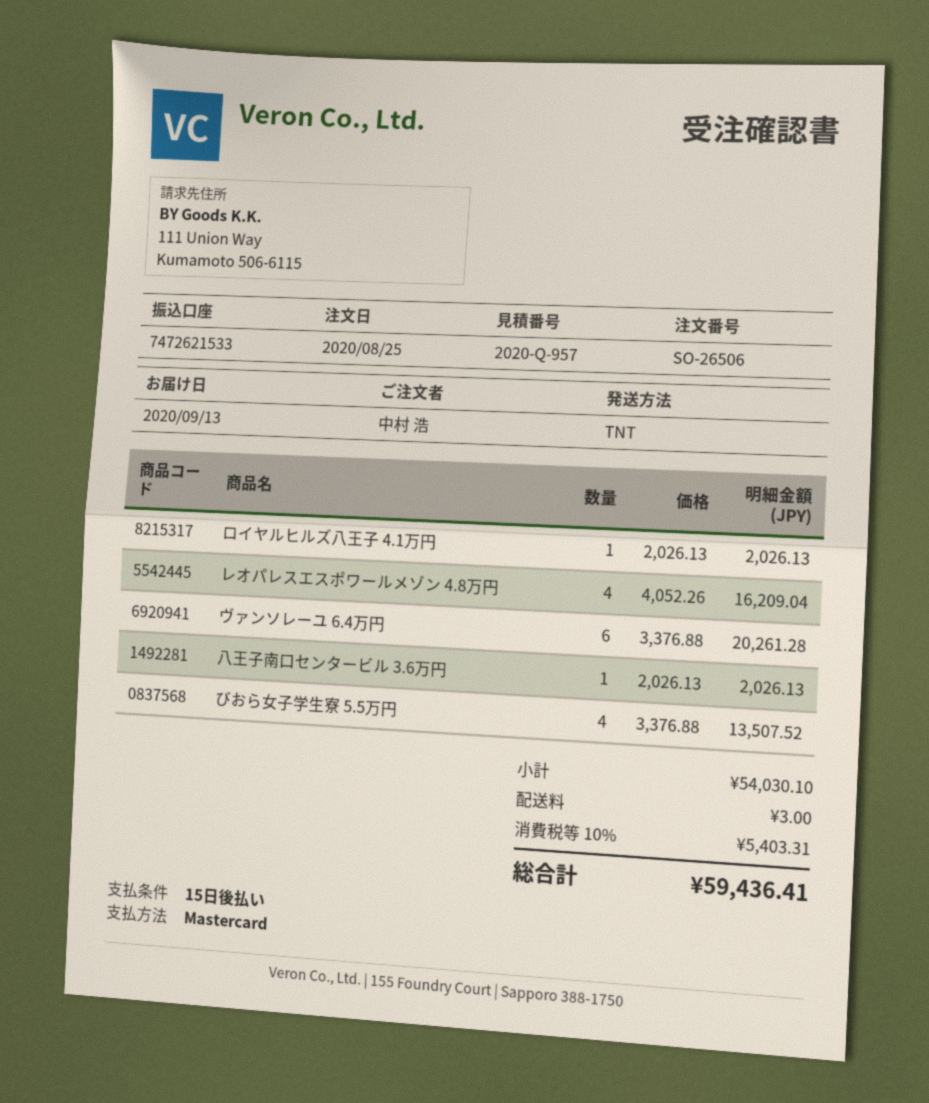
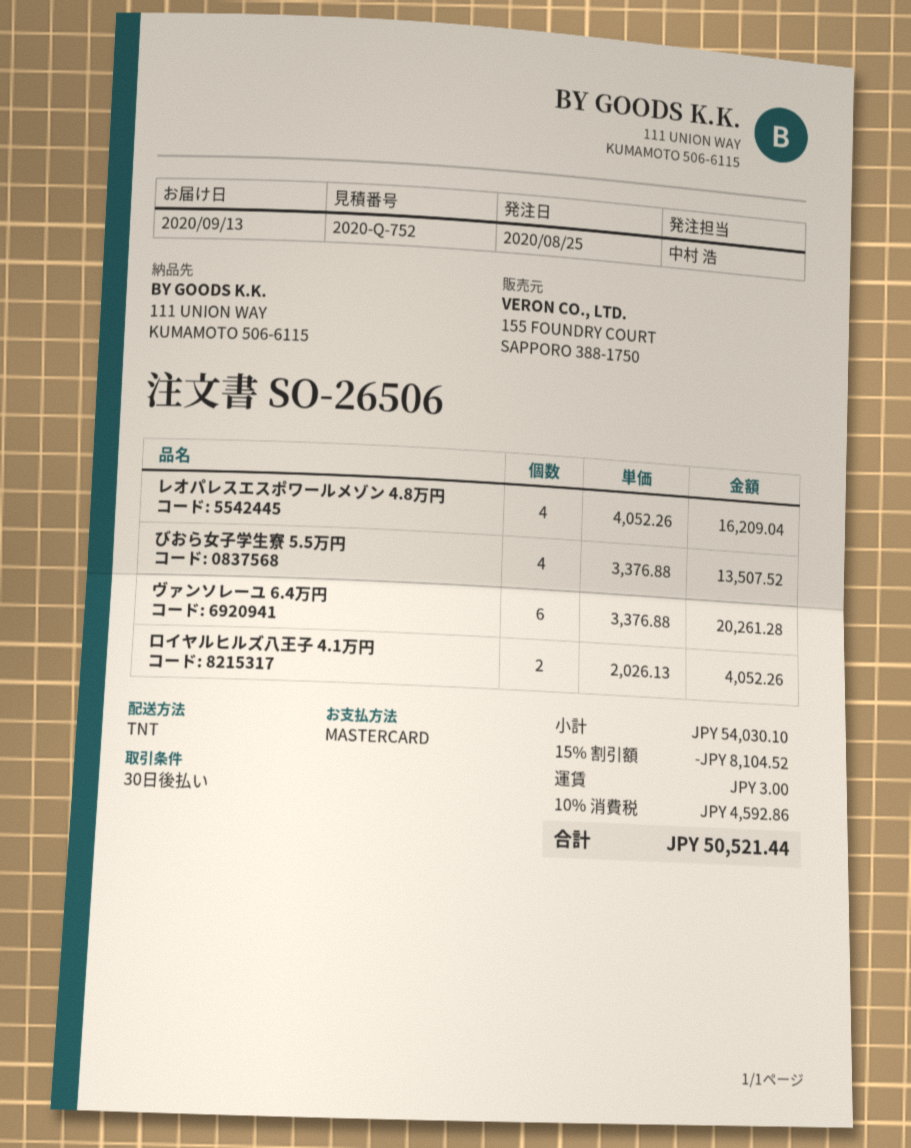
quote number: 2020-Q-957 -> 2020-Q-752
payment terms: 15 days -> 30 days
ロイヤルヒルズ八王子 4.1万円: 1 x 2026.13 = 2026.13 -> 2 x 2026.13 = 4052.26
八王子南口センタービル 3.6万円: 1 x 2026.13 = 2026.13 -> none
discount: none -> 15% = 8104.52
tax: 10% = 5403.31 -> 10% = 4592.86
total: 59436.41 -> 50521.44

